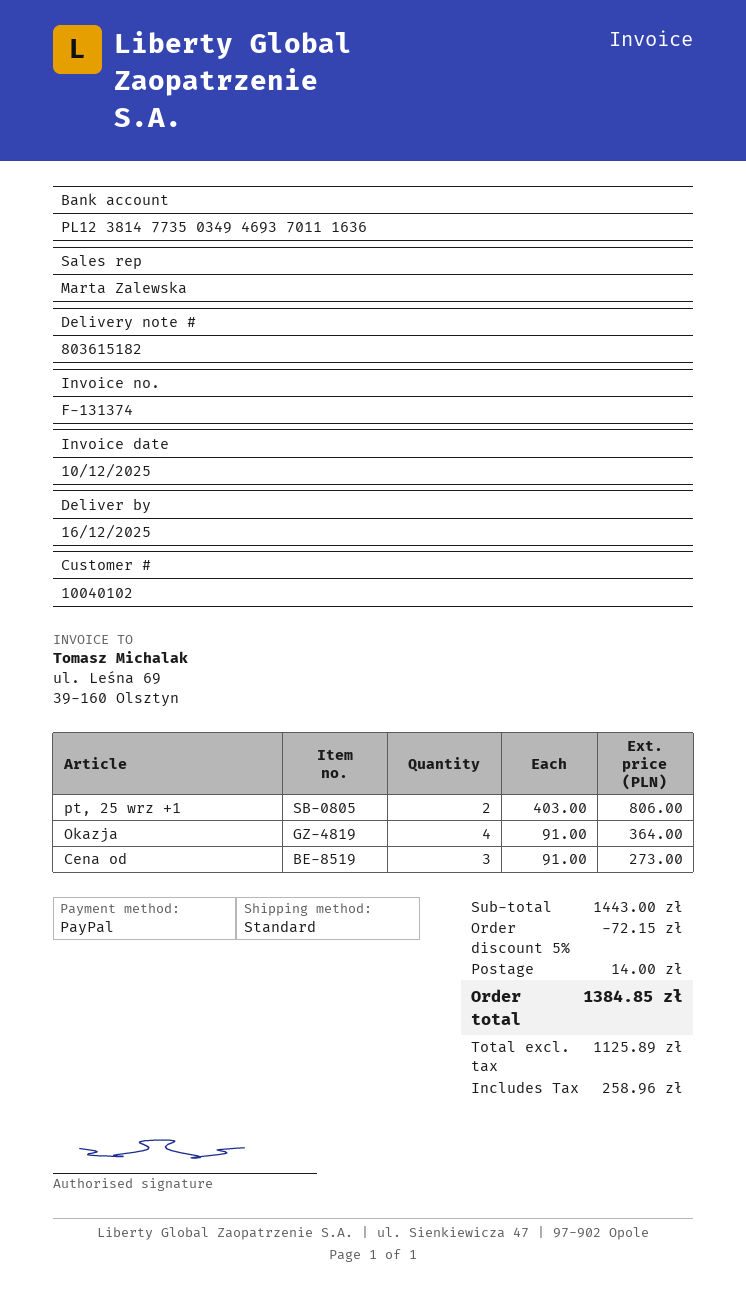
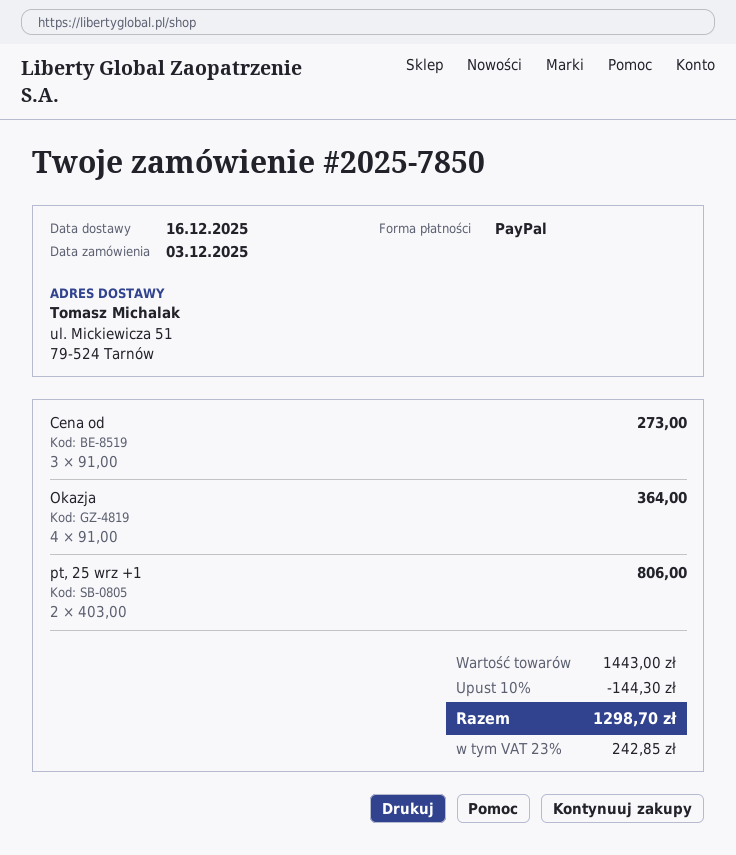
discount: 5% = 72.15 -> 10% = 144.30
shipping: 14.00 -> none
tax: 258.96 -> 242.85
total: 1384.85 -> 1298.70

